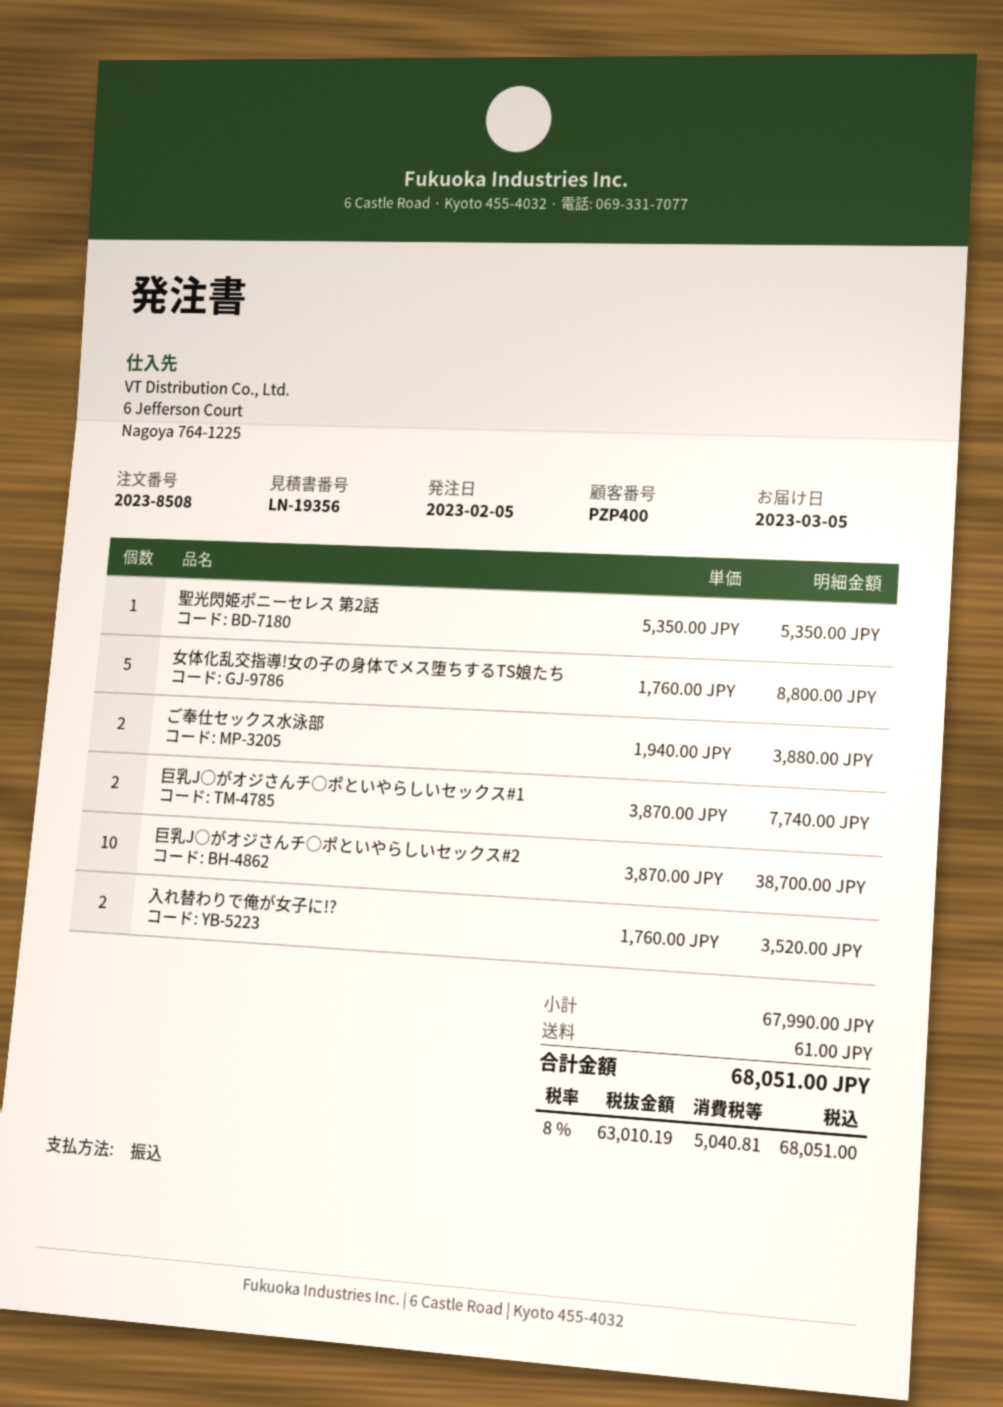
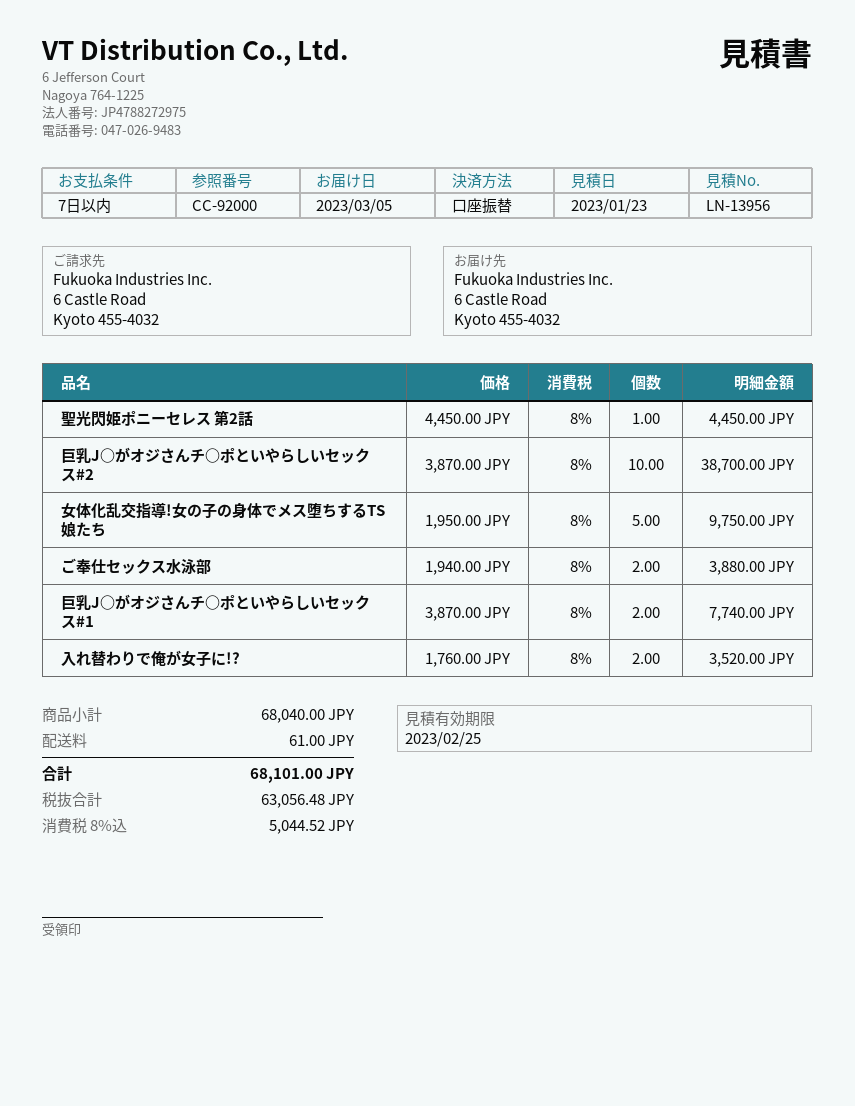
quote number: LN-19356 -> LN-13956
payment method: bank transfer -> direct debit
聖光閃姫ポニーセレス 第2話: 1 x 5350.00 = 5350.00 -> 1 x 4450.00 = 4450.00
女体化乱交指導!女の子の身体でメス堕ちするTS娘たち: 5 x 1760.00 = 8800.00 -> 5 x 1950.00 = 9750.00
subtotal: 67990.00 -> 68040.00
net: 63010.19 -> 63056.48
tax: 8% = 5040.81 -> 8% = 5044.52
total: 68051.00 -> 68101.00

